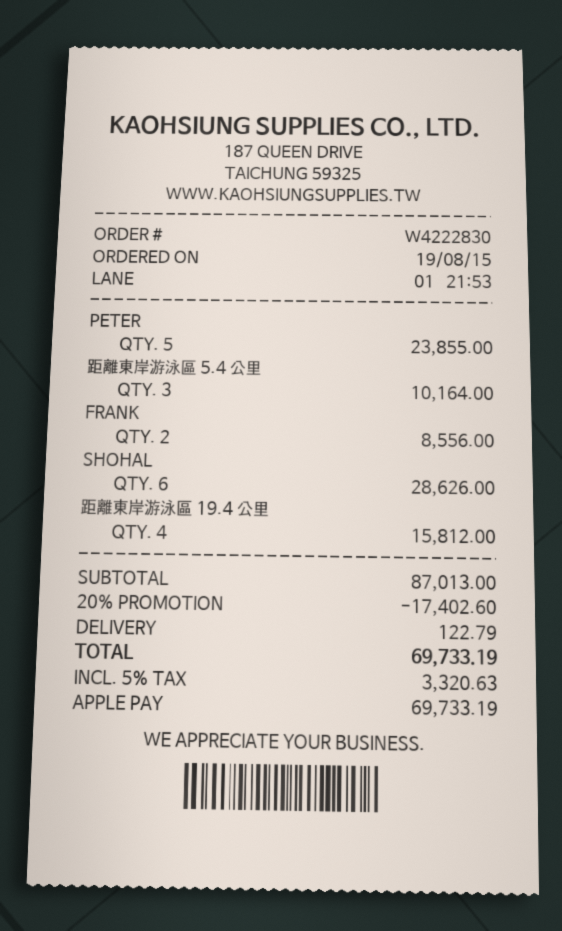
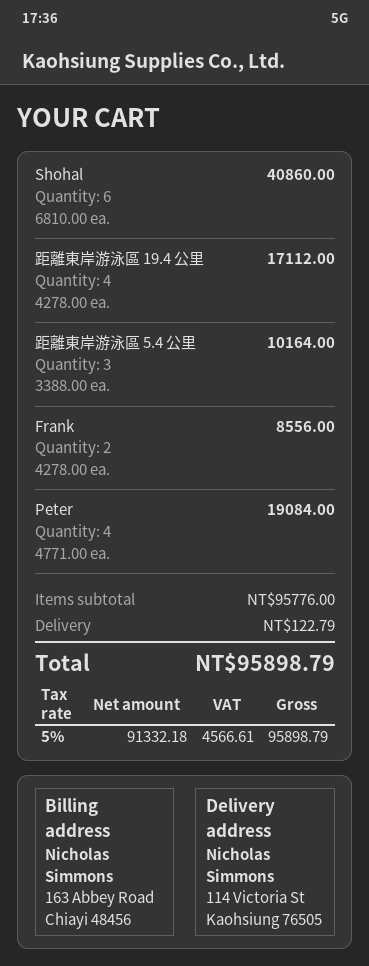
PETER: 5 for 23855.00 -> 4 for 19084.00
SHOHAL: 6 for 28626.00 -> 6 for 40860.00
距離東岸游泳區 19.4 公里: 4 for 15812.00 -> 4 for 17112.00
subtotal: 87013.00 -> 95776.00
discount: 20% = 17402.60 -> none
tax: 5% = 3320.63 -> 5% = 4566.61
total: 69733.19 -> 95898.79

